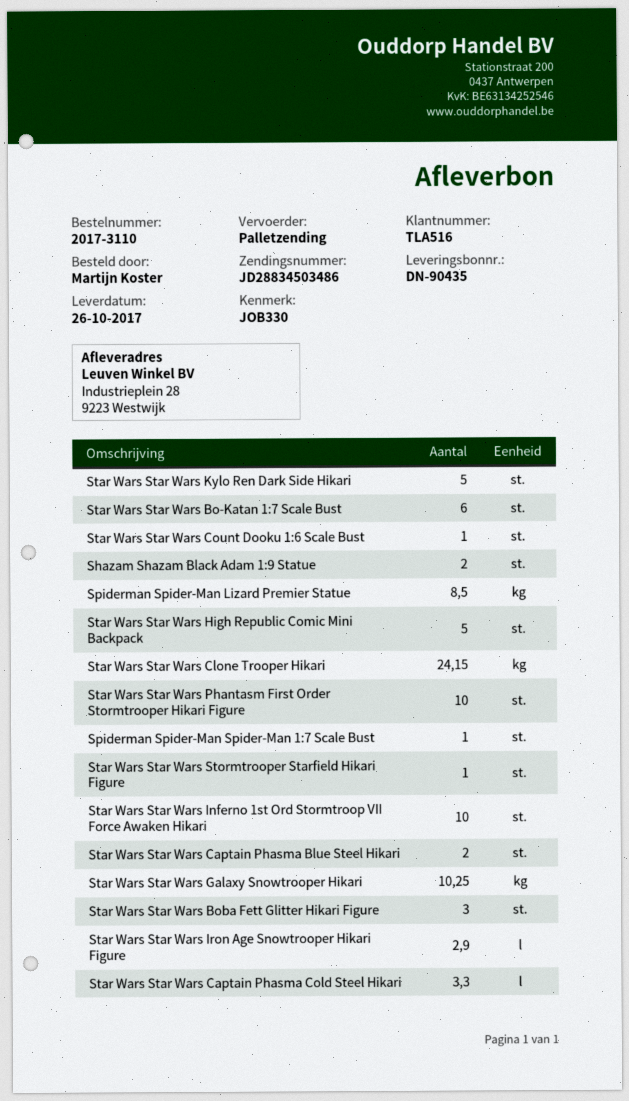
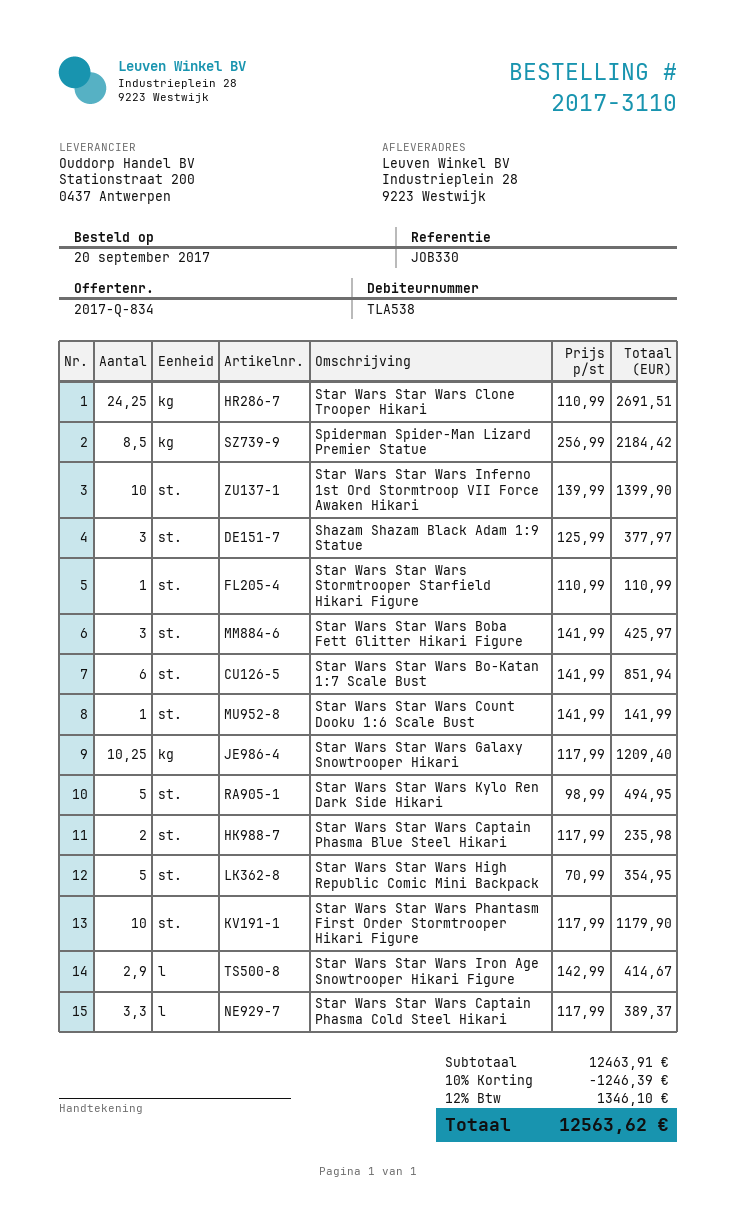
customer number: TLA516 -> TLA538
Shazam Shazam Black Adam 1:9 Statue: 2 -> 3
Star Wars Star Wars Clone Trooper Hikari: 24.15 -> 24.25
Spiderman Spider-Man Spider-Man 1:7 Scale Bust: 1 -> none

